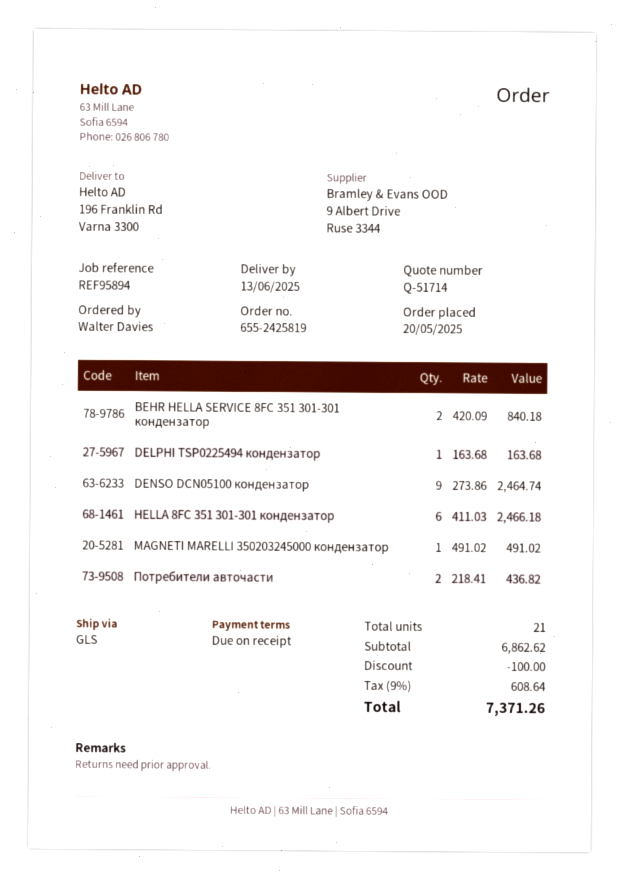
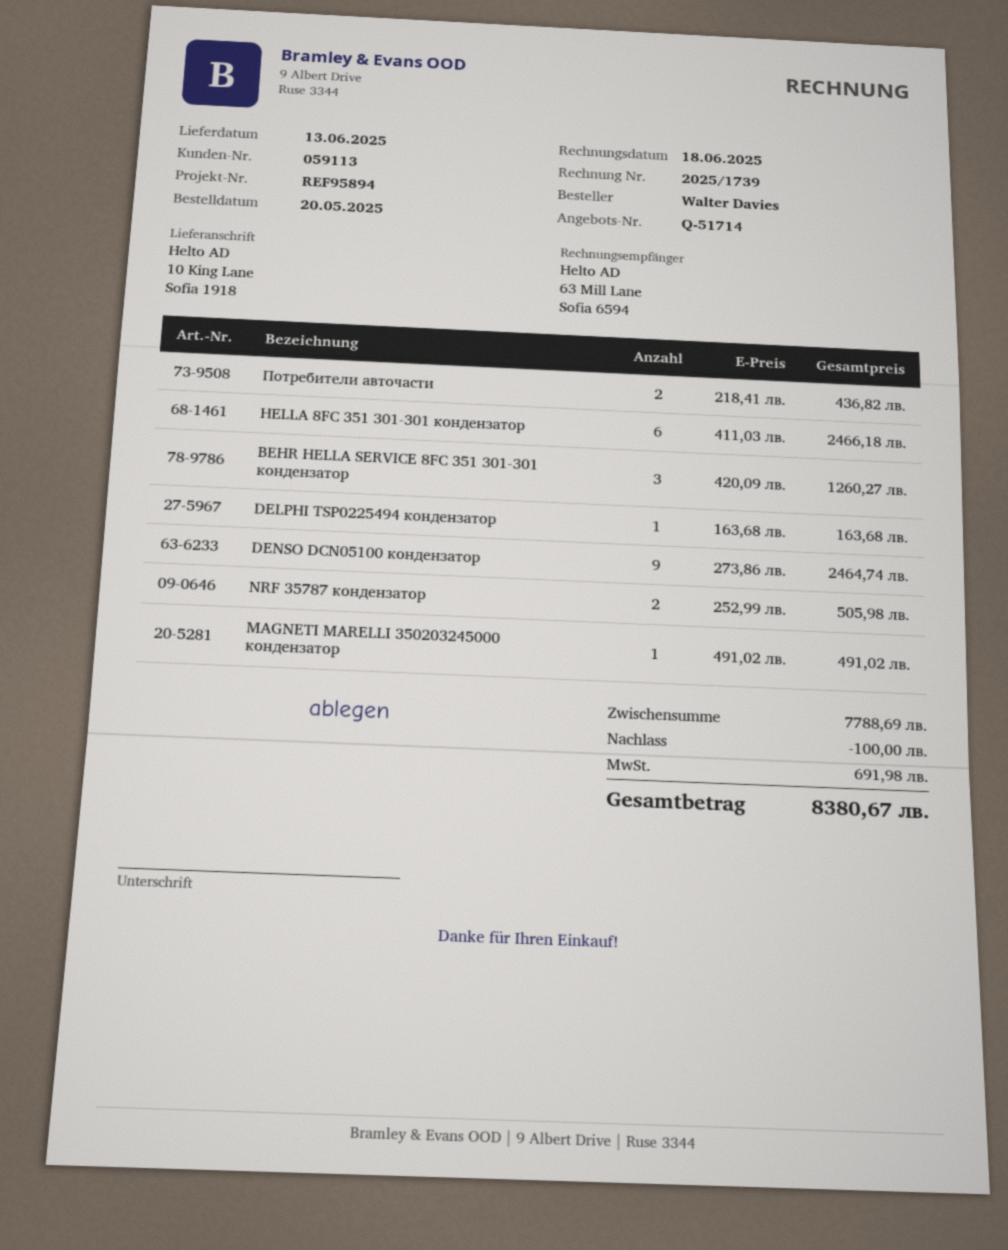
ship to: 196 Franklin Rd, Varna 3300 -> 10 King Lane, Sofia 1918
BEHR HELLA SERVICE 8FC 351 301-301 кондензатор: 2 x 420.09 = 840.18 -> 3 x 420.09 = 1260.27
NRF 35787 кондензатор: none -> 2 x 252.99 = 505.98
subtotal: 6862.62 -> 7788.69
tax: 608.64 -> 691.98
total: 7371.26 -> 8380.67

